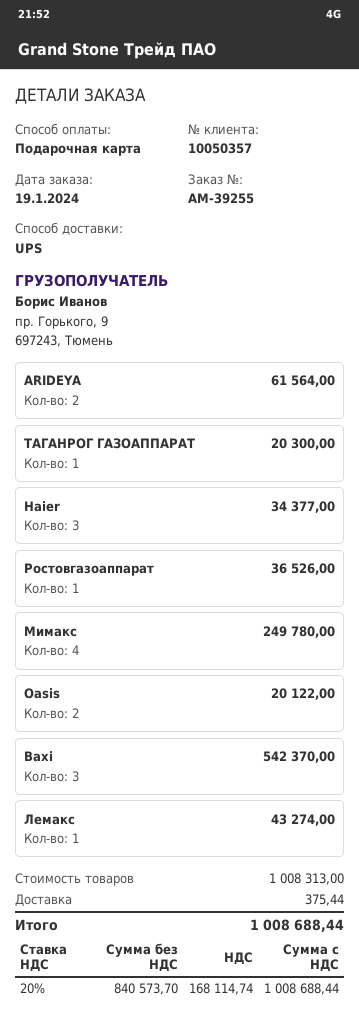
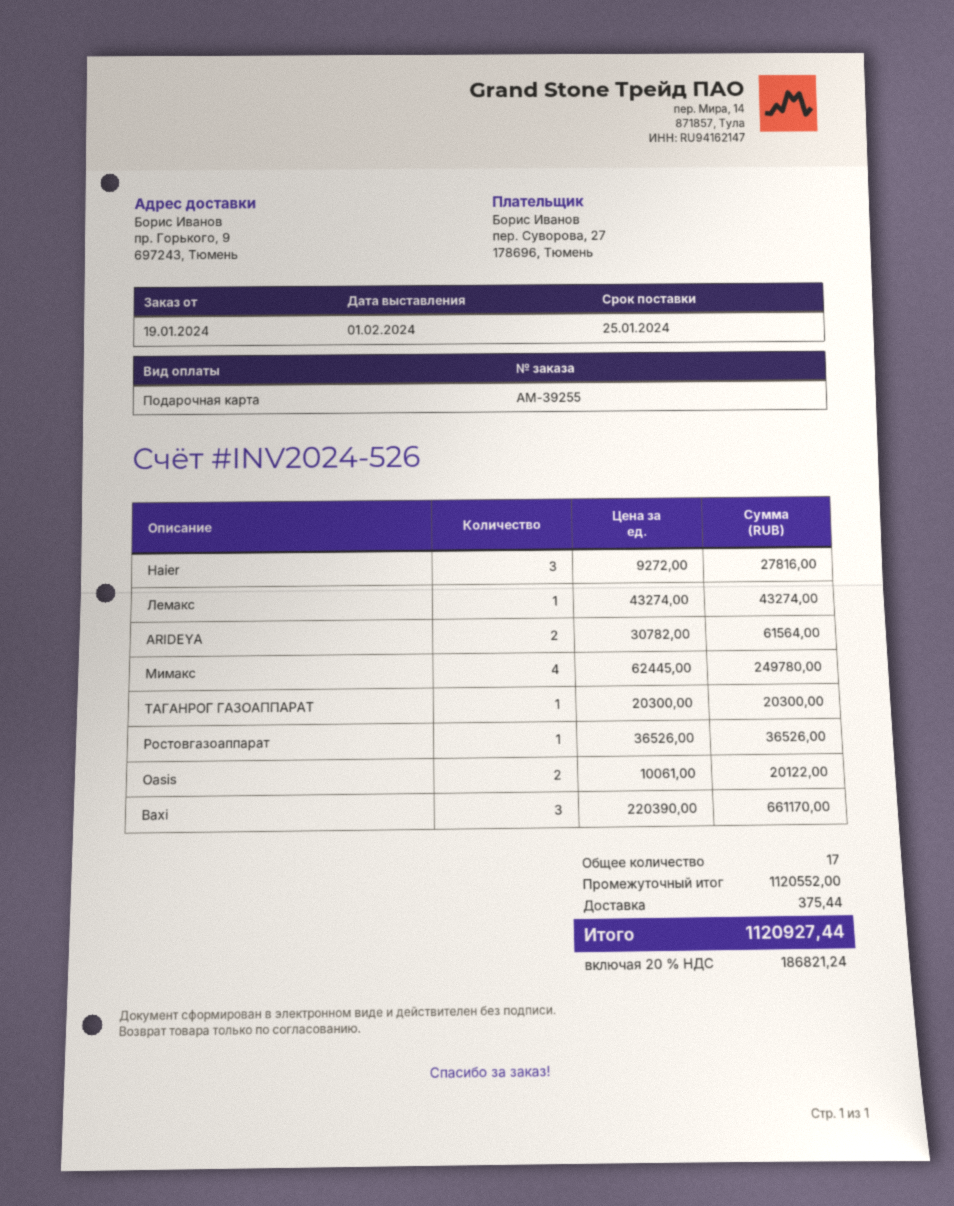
Haier: 3 for 34377.00 -> 3 for 27816.00
Baxi: 3 for 542370.00 -> 3 for 661170.00
subtotal: 1008313.00 -> 1120552.00
tax: 20% = 168114.74 -> 20% = 186821.24
total: 1008688.44 -> 1120927.44

